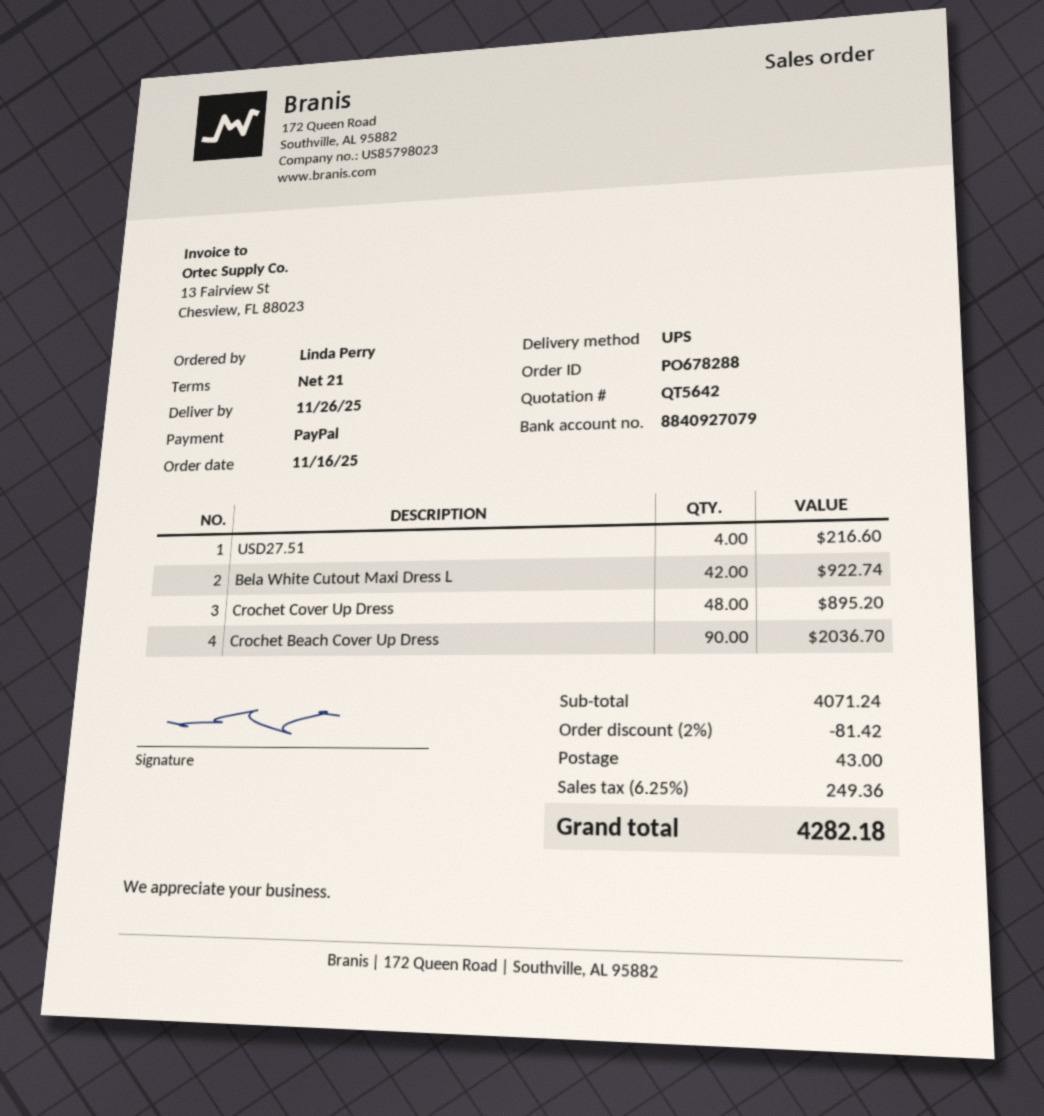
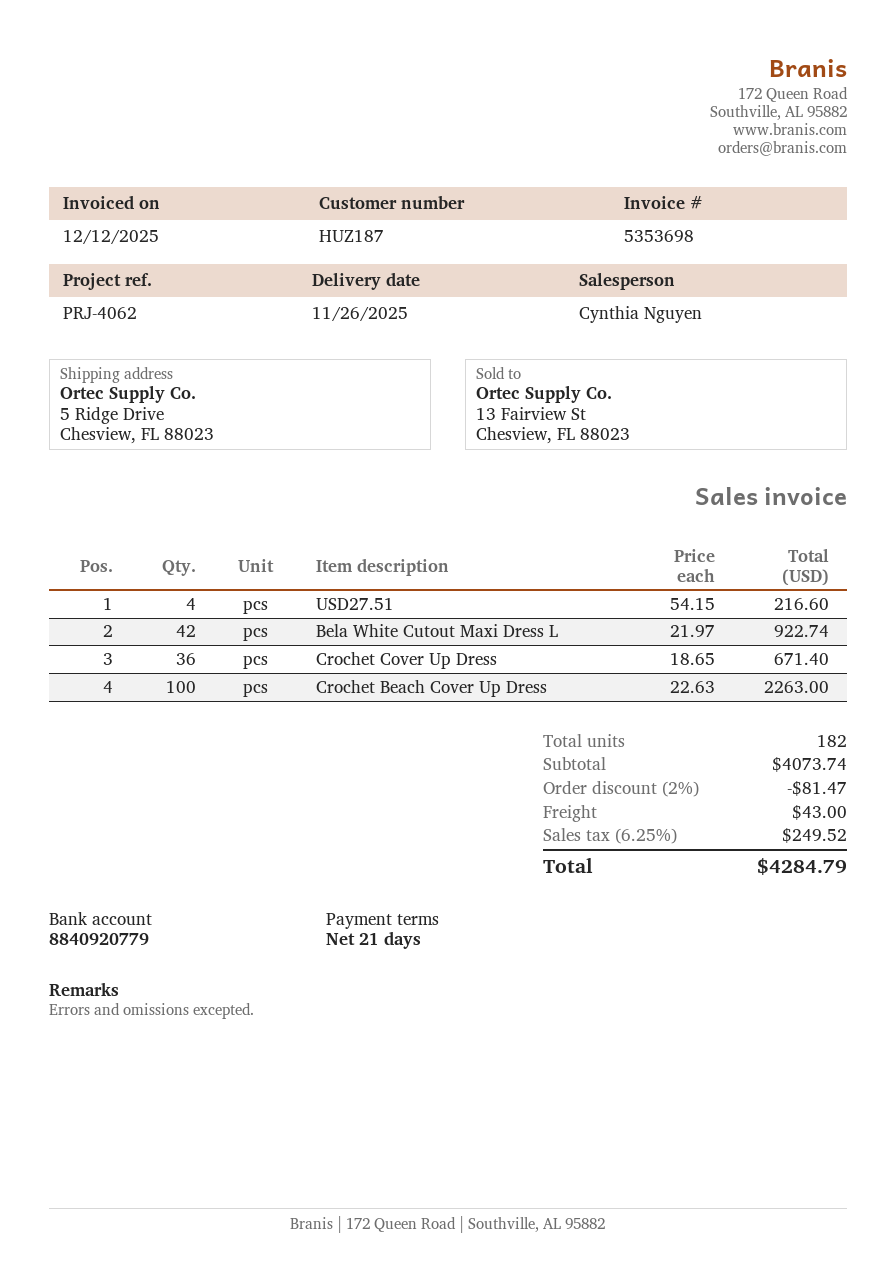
bank account: 8840927079 -> 8840920779
Crochet Cover Up Dress: 48 for 895.20 -> 36 for 671.40
Crochet Beach Cover Up Dress: 90 for 2036.70 -> 100 for 2263.00
subtotal: 4071.24 -> 4073.74
discount: 2% = 81.42 -> 2% = 81.47
tax: 6.25% = 249.36 -> 6.25% = 249.52
total: 4282.18 -> 4284.79

